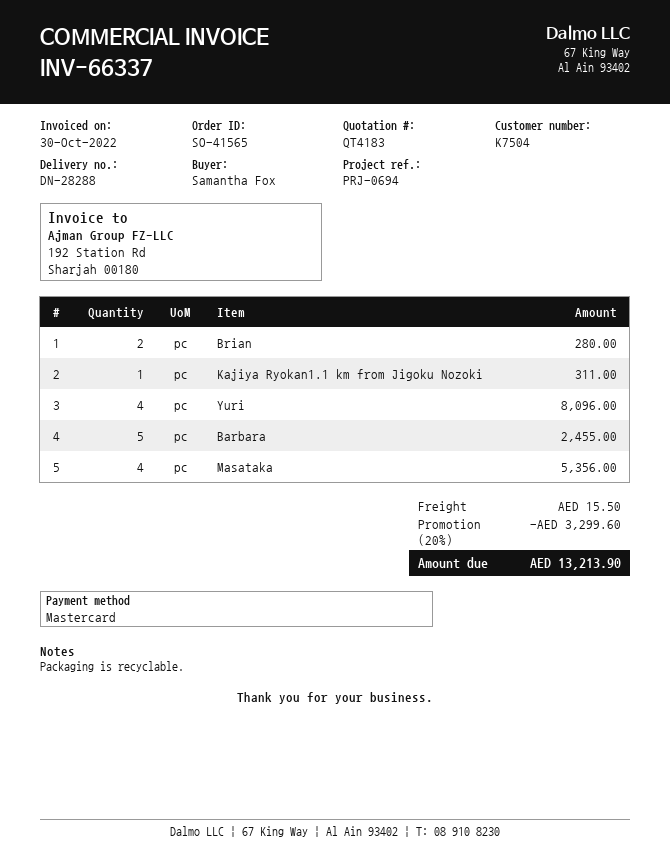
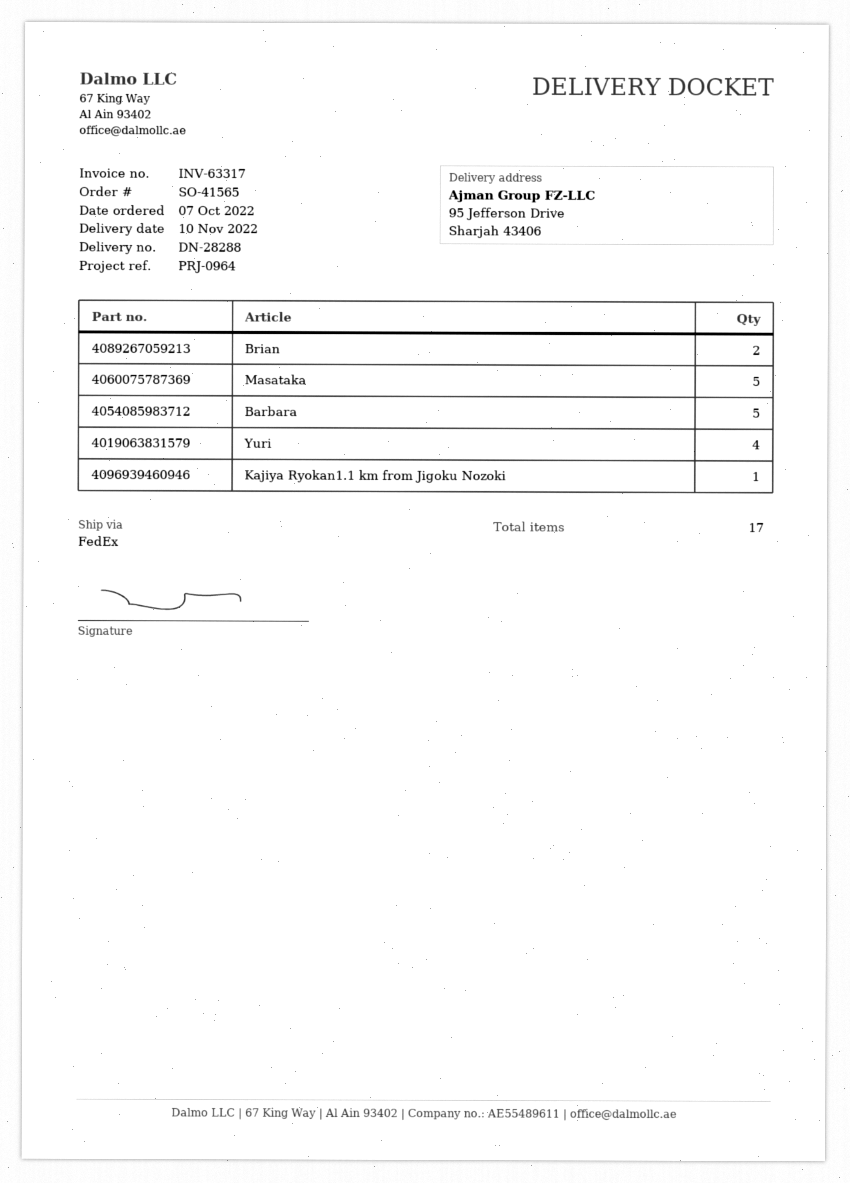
invoice number: INV-66337 -> INV-63317
reference: PRJ-0694 -> PRJ-0964
Masataka: 4 -> 5

